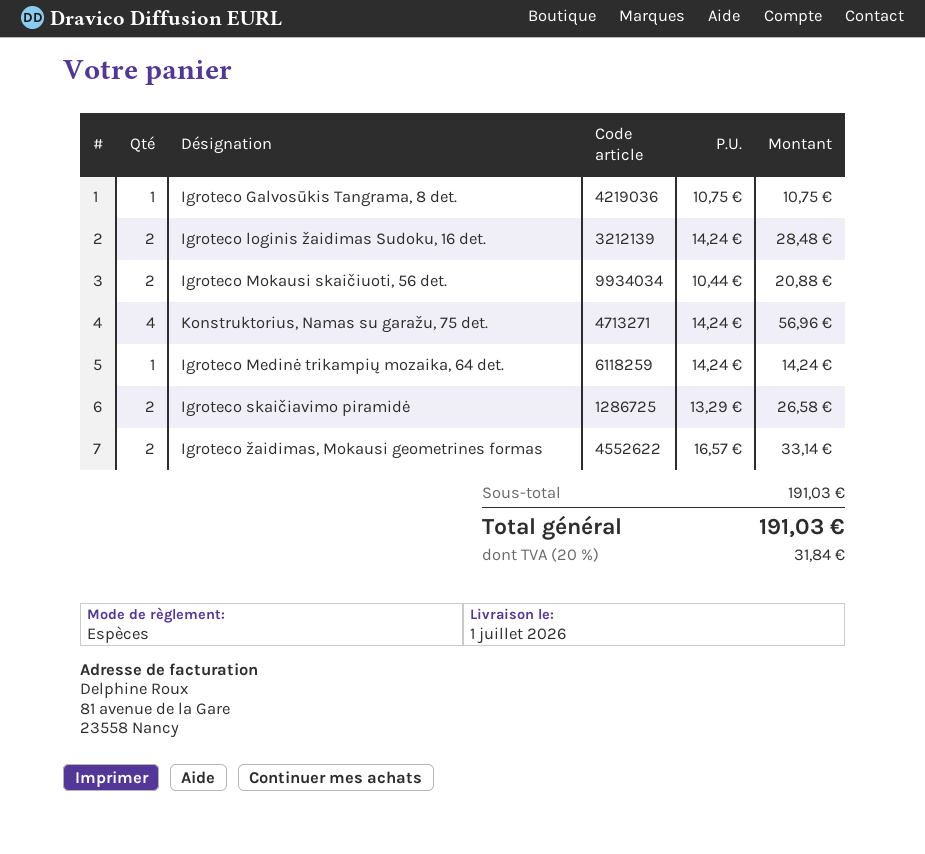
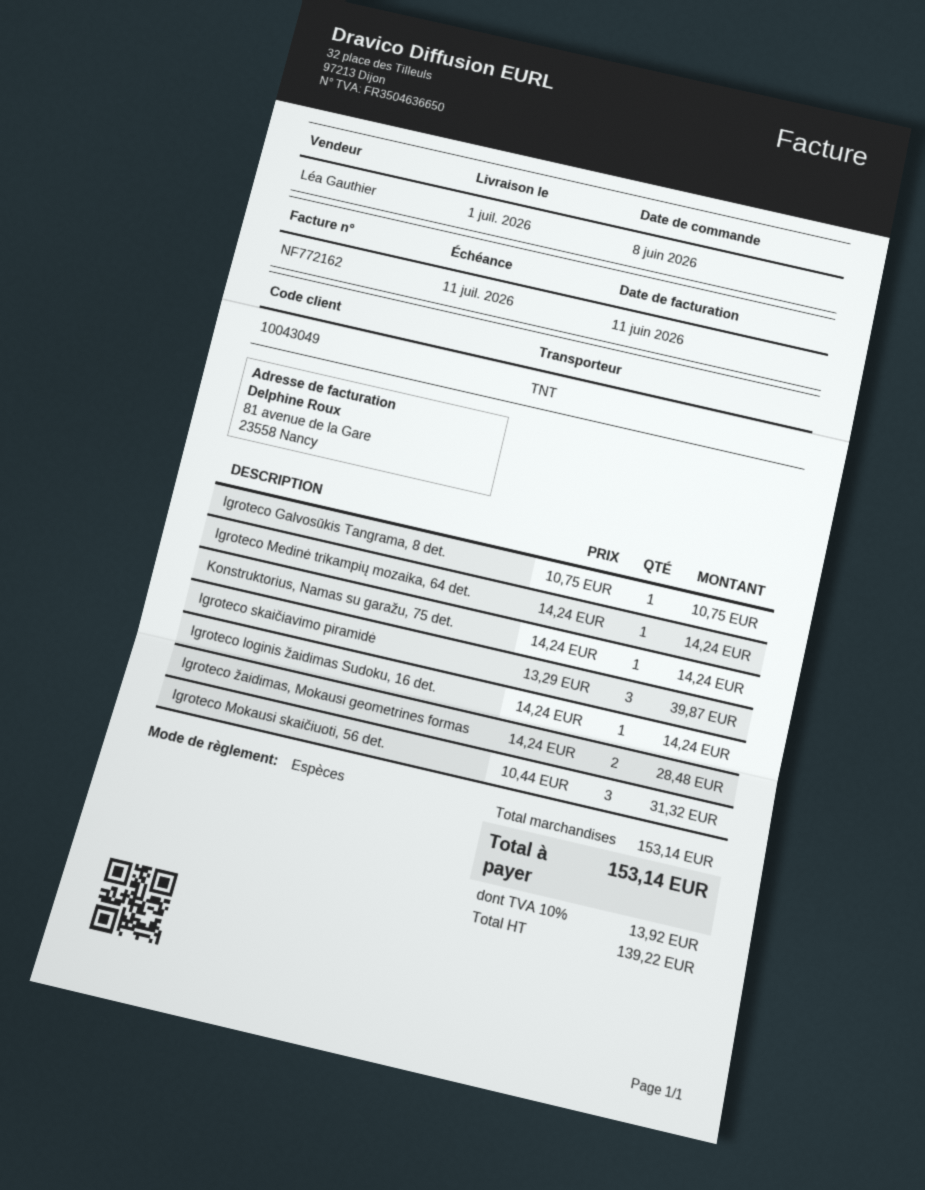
Igroteco loginis žaidimas Sudoku, 16 det.: 2 x 14.24 = 28.48 -> 1 x 14.24 = 14.24
Igroteco Mokausi skaičiuoti, 56 det.: 2 x 10.44 = 20.88 -> 3 x 10.44 = 31.32
Konstruktorius, Namas su garažu, 75 det.: 4 x 14.24 = 56.96 -> 1 x 14.24 = 14.24
Igroteco skaičiavimo piramidė: 2 x 13.29 = 26.58 -> 3 x 13.29 = 39.87
Igroteco žaidimas, Mokausi geometrines formas: 2 x 16.57 = 33.14 -> 2 x 14.24 = 28.48
subtotal: 191.03 -> 153.14
tax: 20% = 31.84 -> 10% = 13.92
total: 191.03 -> 153.14

